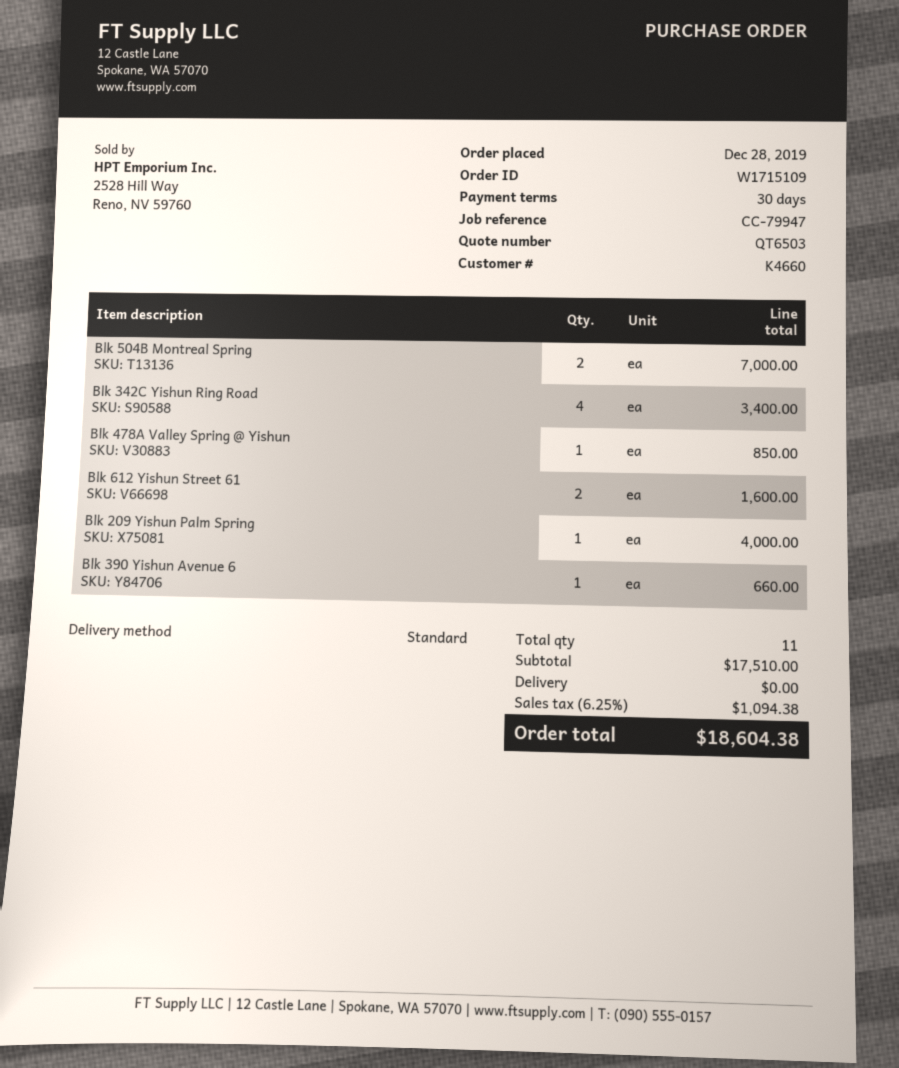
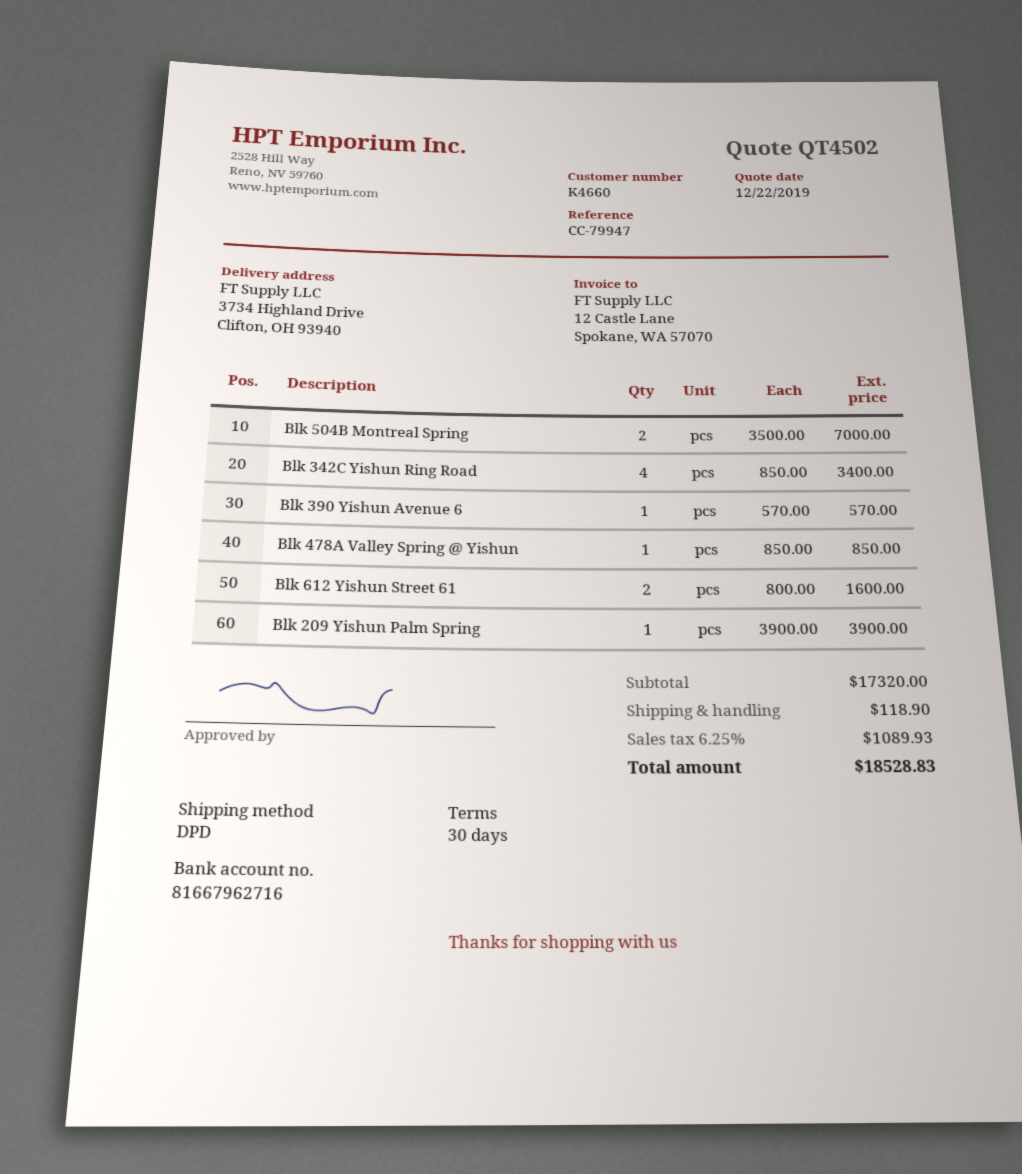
quote number: QT6503 -> QT4502
shipping method: standard -> DPD
Blk 209 Yishun Palm Spring: 1 for 4000.00 -> 1 for 3900.00
Blk 390 Yishun Avenue 6: 1 for 660.00 -> 1 for 570.00
subtotal: 17510.00 -> 17320.00
shipping: 0.00 -> 118.90
tax: 6.25% = 1094.38 -> 6.25% = 1089.93
total: 18604.38 -> 18528.83

